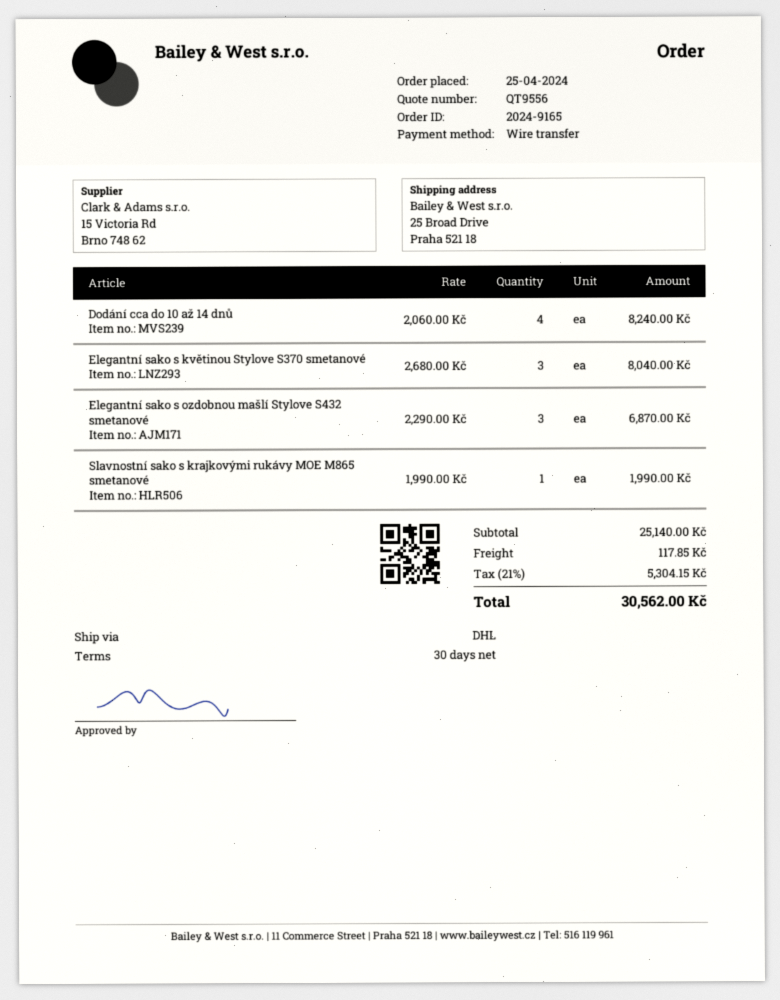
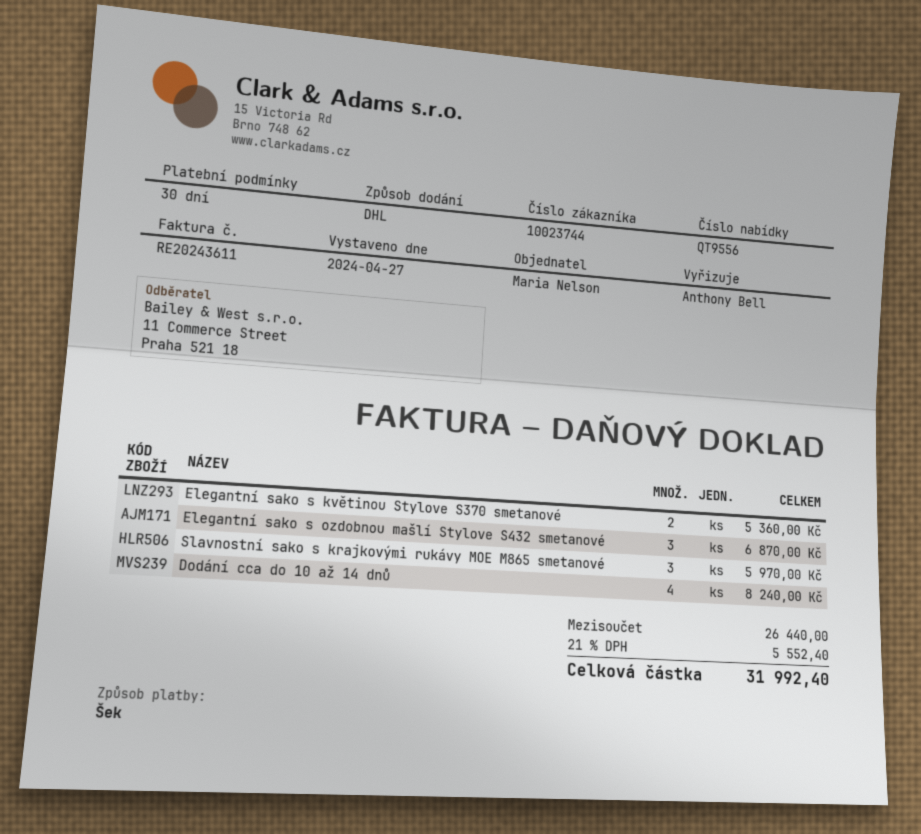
payment method: bank transfer -> cheque
Elegantní sako s květinou Stylove S370 smetanové: 3 for 8040.00 -> 2 for 5360.00
Slavnostní sako s krajkovými rukávy MOE M865 smetanové: 1 for 1990.00 -> 3 for 5970.00
subtotal: 25140.00 -> 26440.00
shipping: 117.85 -> none
tax: 21% = 5304.15 -> 21% = 5552.40
total: 30562.00 -> 31992.40

